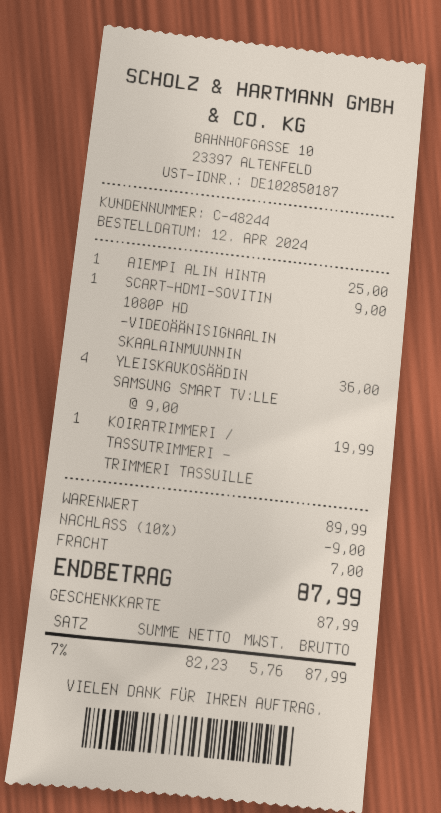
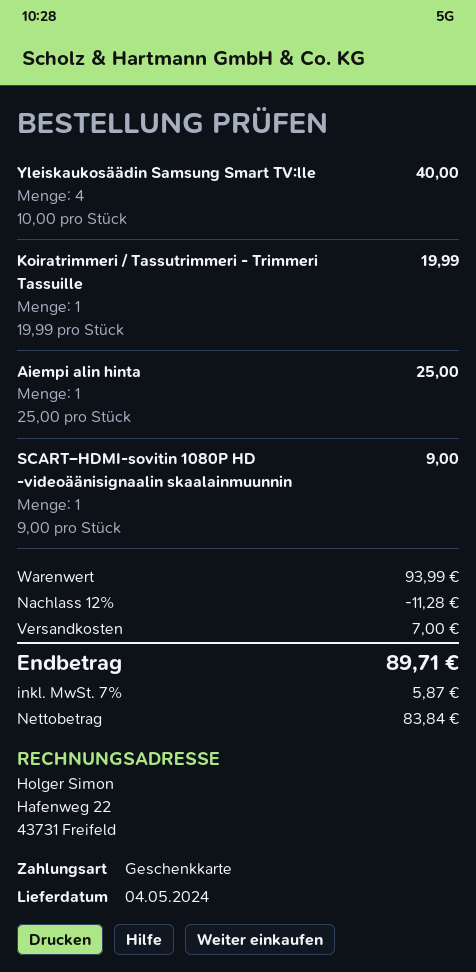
YLEISKAUKOSÄÄDIN SAMSUNG SMART TV:LLE: 4 x 9.00 = 36.00 -> 4 x 10.00 = 40.00
subtotal: 89.99 -> 93.99
discount: 10% = 9.00 -> 12% = 11.28
net: 82.23 -> 83.84
tax: 7% = 5.76 -> 7% = 5.87
total: 87.99 -> 89.71

